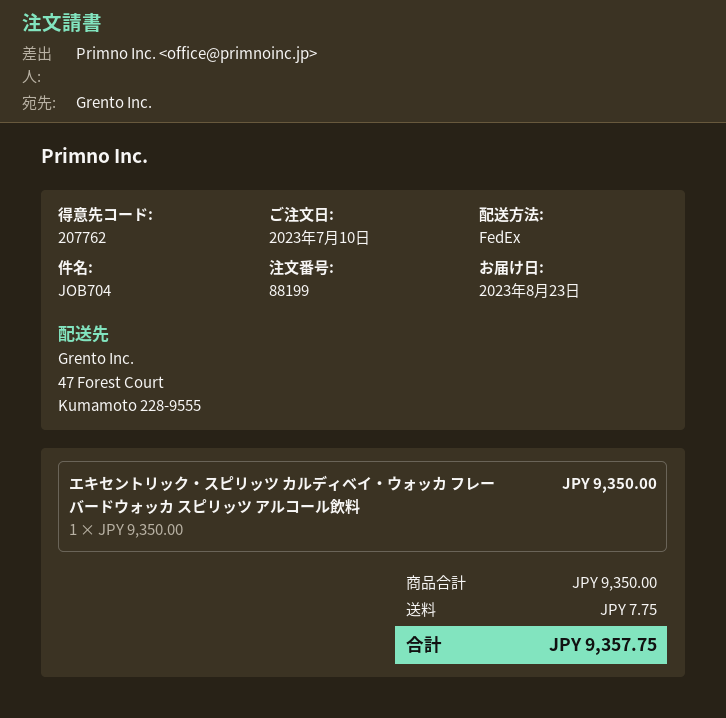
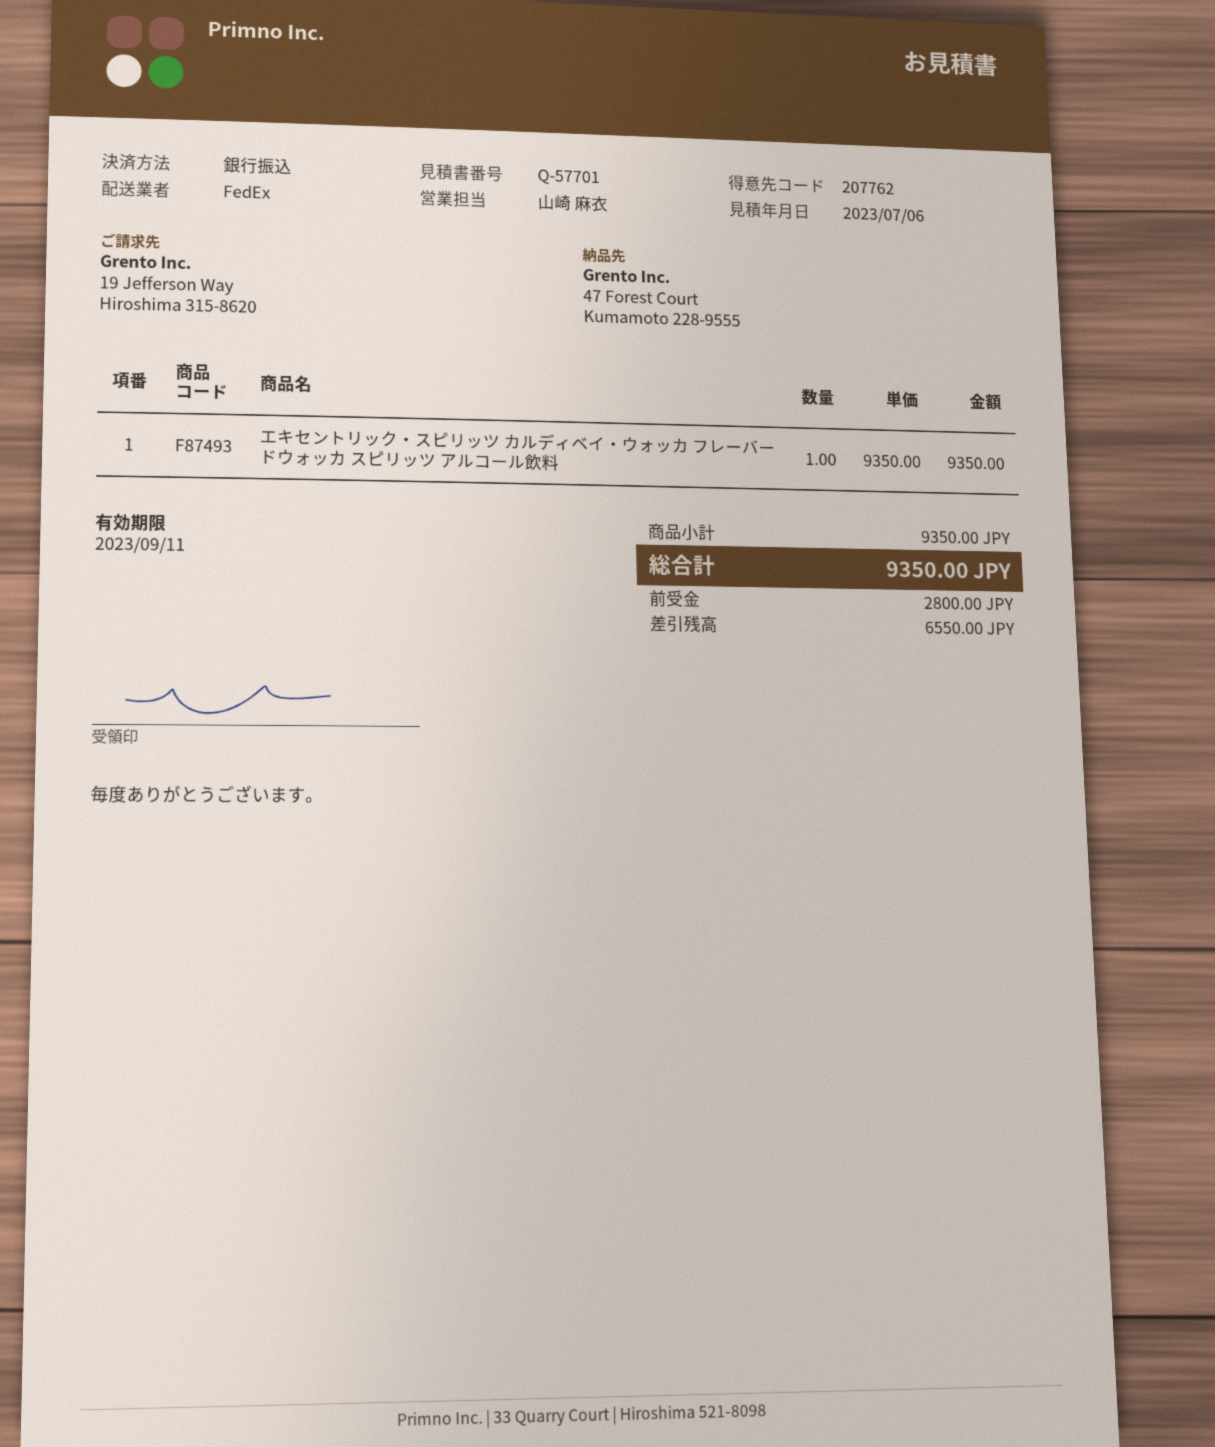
shipping: 7.75 -> none
total: 9357.75 -> 9350.00

